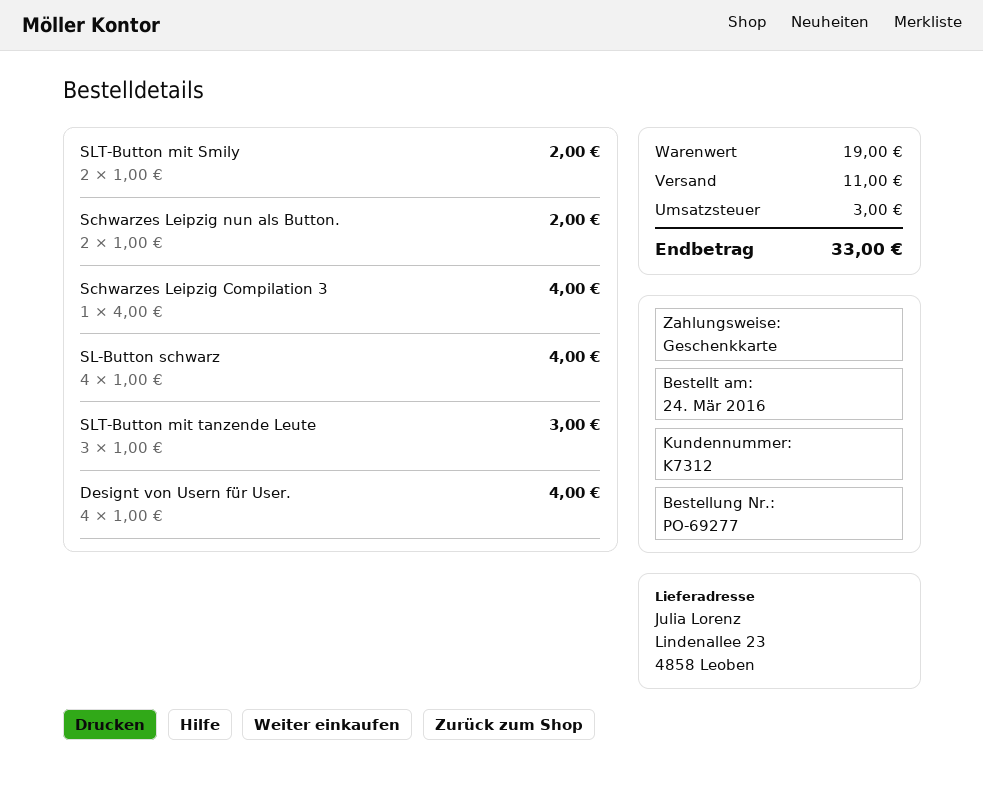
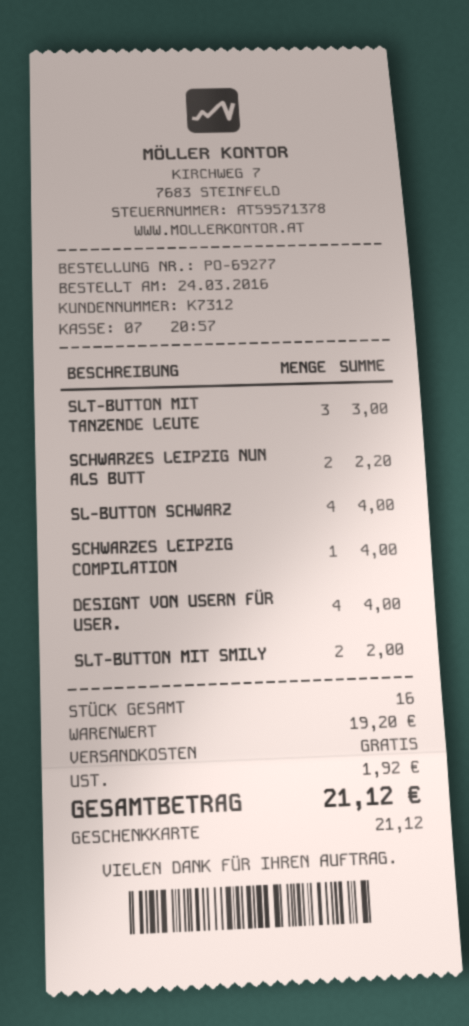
Schwarzes Leipzig nun als Button.: 2 for 2.00 -> 2 for 2.20
subtotal: 19.00 -> 19.20
shipping: 11.00 -> 0.00
tax: 3.00 -> 1.92
total: 33.00 -> 21.12

